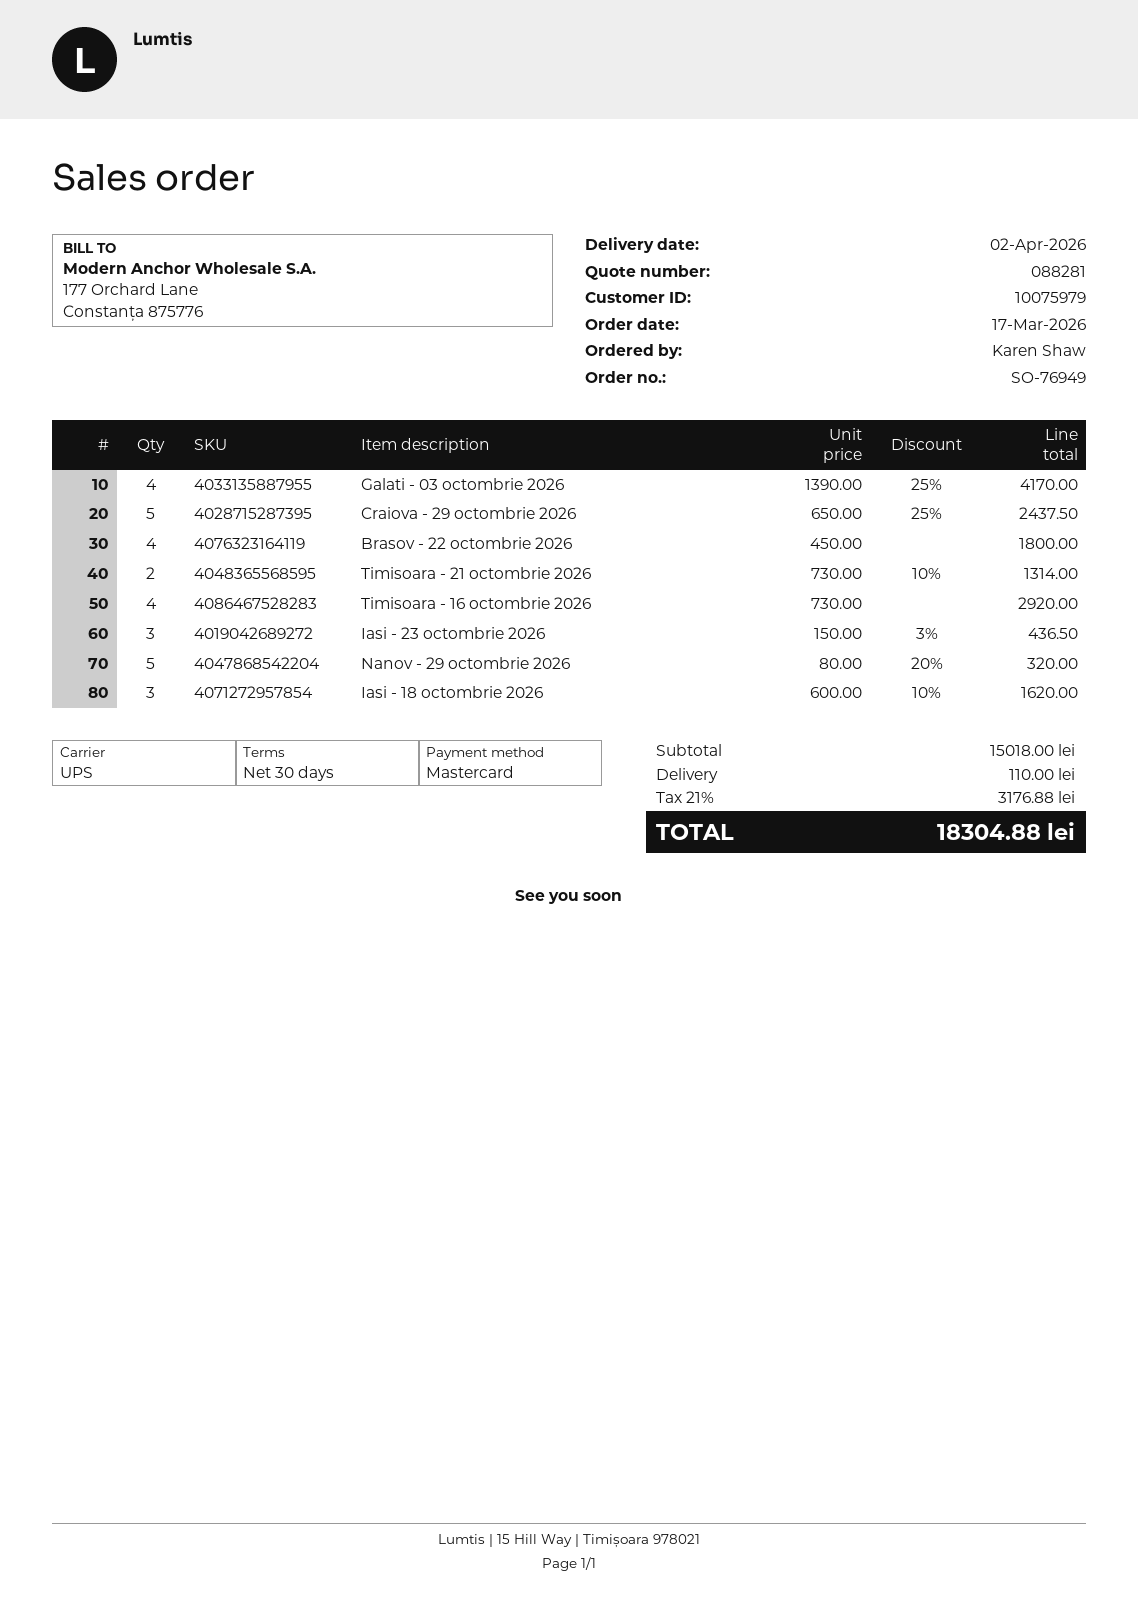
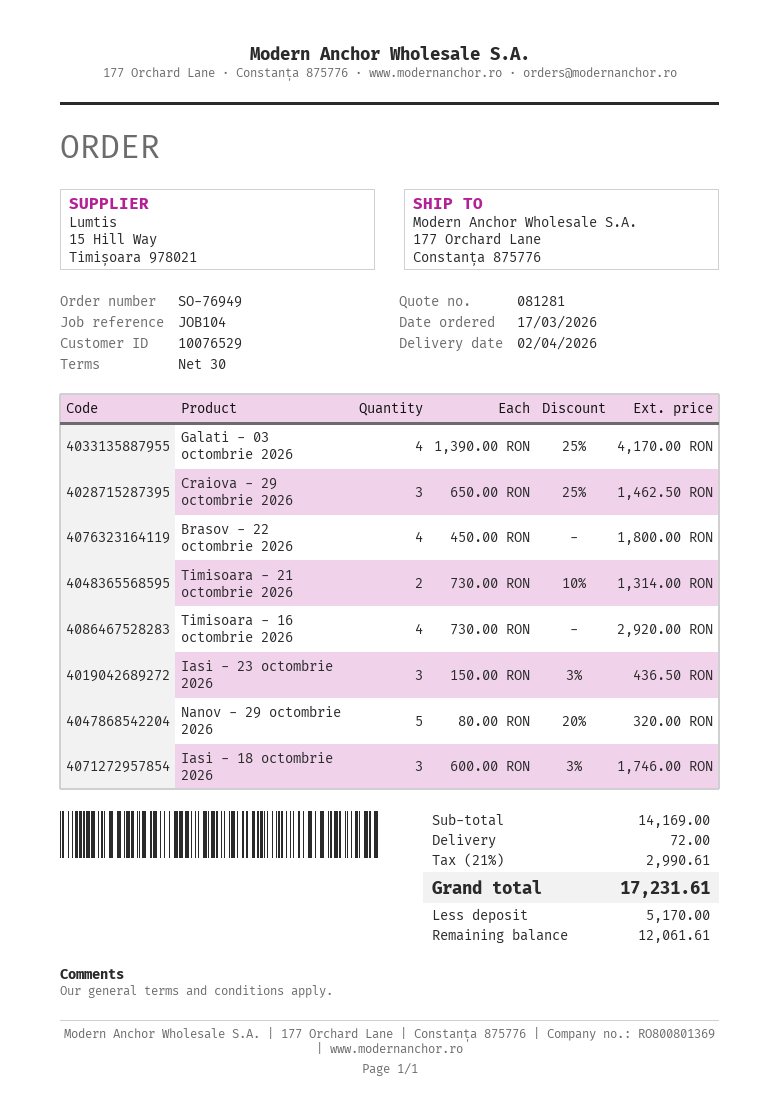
quote number: 088281 -> 081281
customer number: 10075979 -> 10076529
Craiova - 29 octombrie 2026: 5 x 650.00 - 25% = 2437.50 -> 3 x 650.00 - 25% = 1462.50
Iasi - 18 octombrie 2026: 3 x 600.00 - 10% = 1620.00 -> 3 x 600.00 - 3% = 1746.00
subtotal: 15018.00 -> 14169.00
shipping: 110.00 -> 72.00
tax: 21% = 3176.88 -> 21% = 2990.61
total: 18304.88 -> 17231.61

